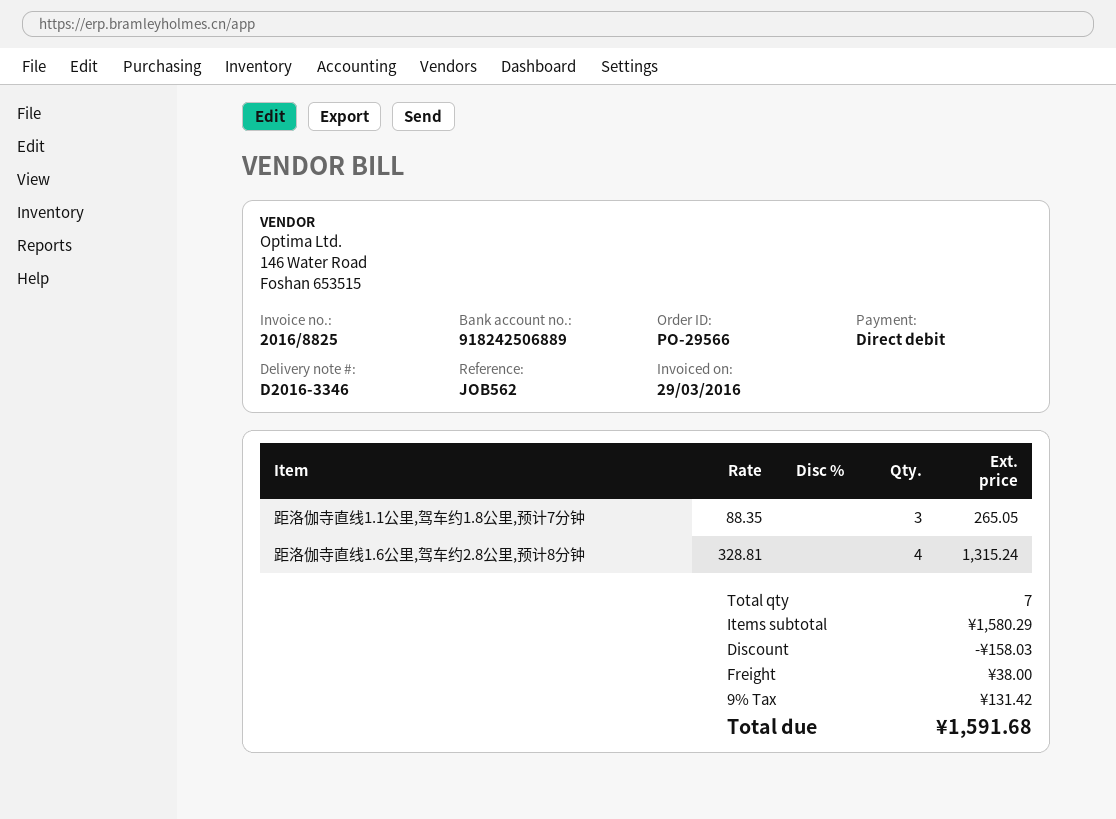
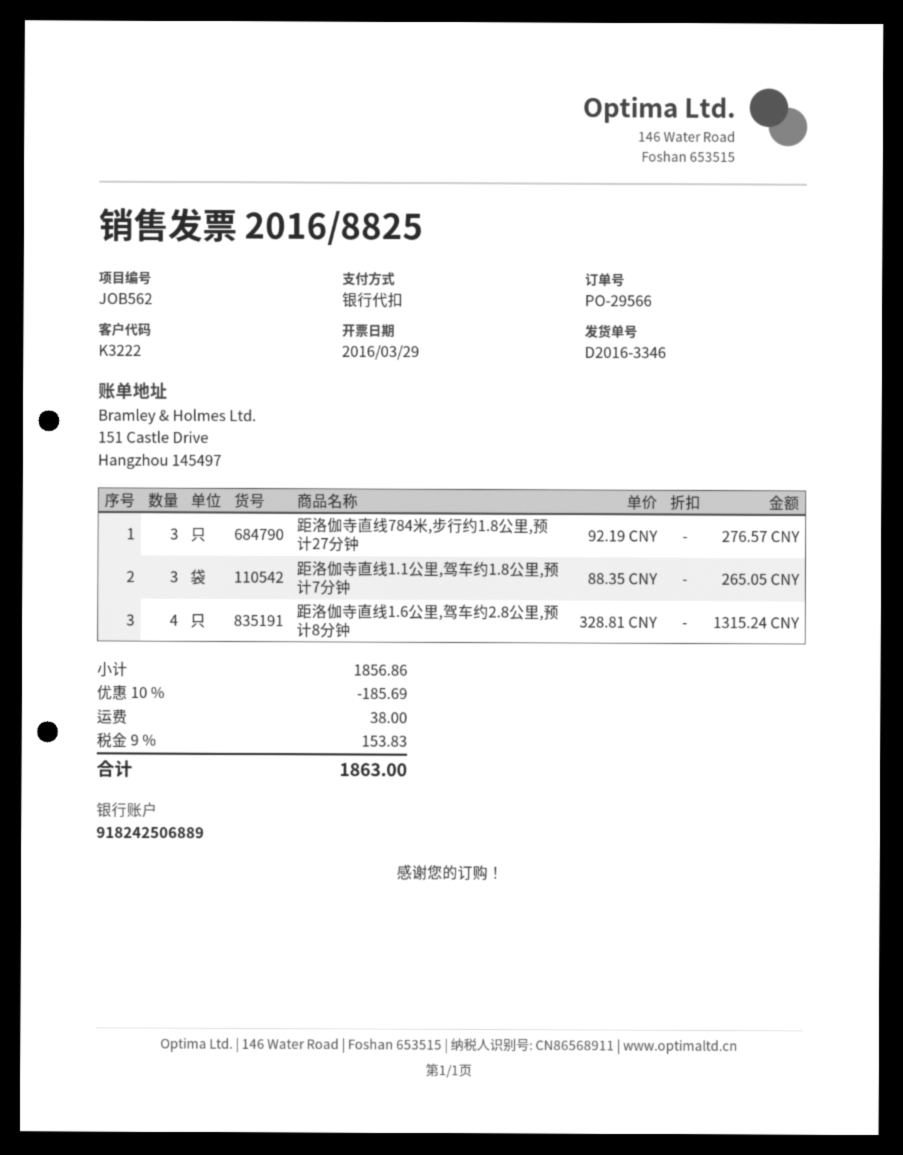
距洛伽寺直线784米,步行约1.8公里,预计27分钟: none -> 3 x 92.19 = 276.57
subtotal: 1580.29 -> 1856.86
discount: 158.03 -> 185.69
tax: 9% = 131.42 -> 9% = 153.83
total: 1591.68 -> 1863.00

